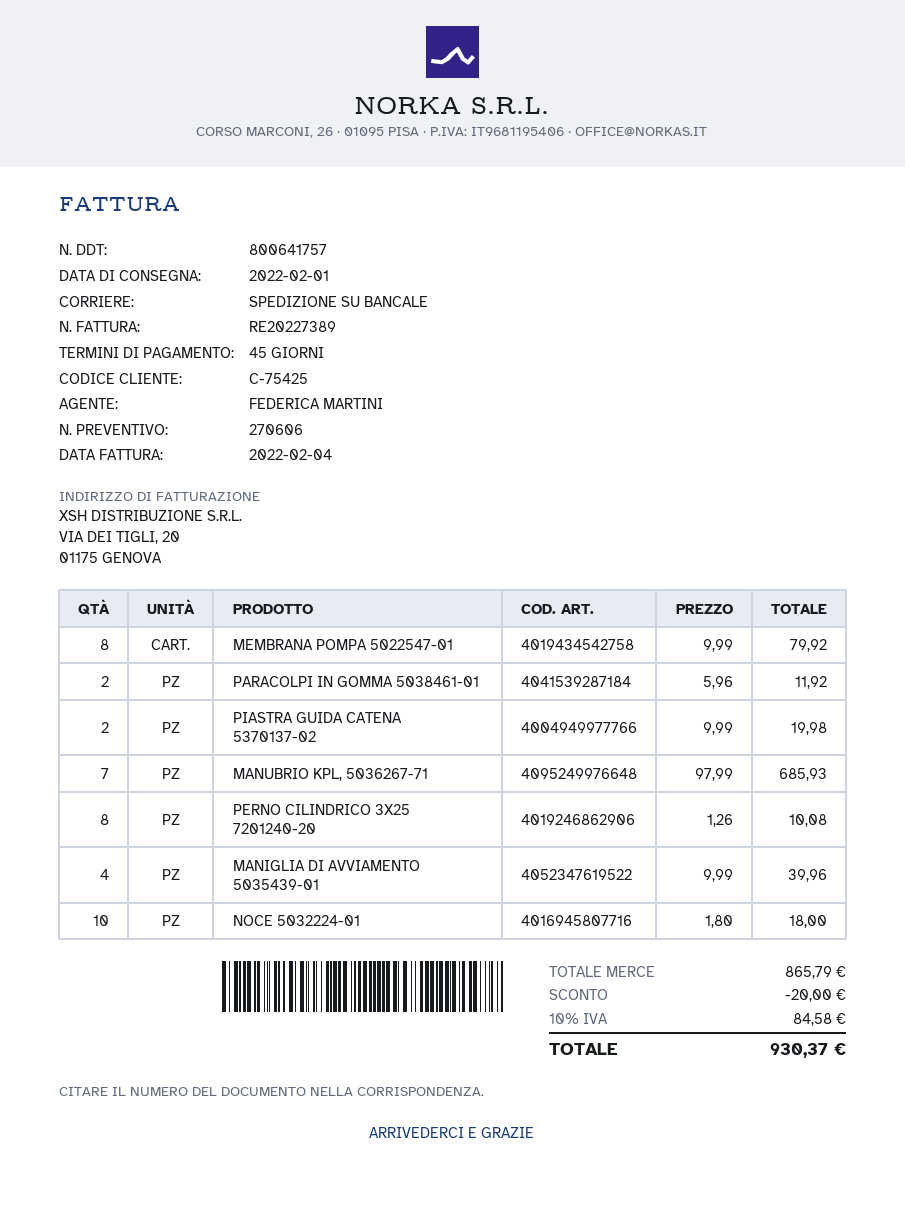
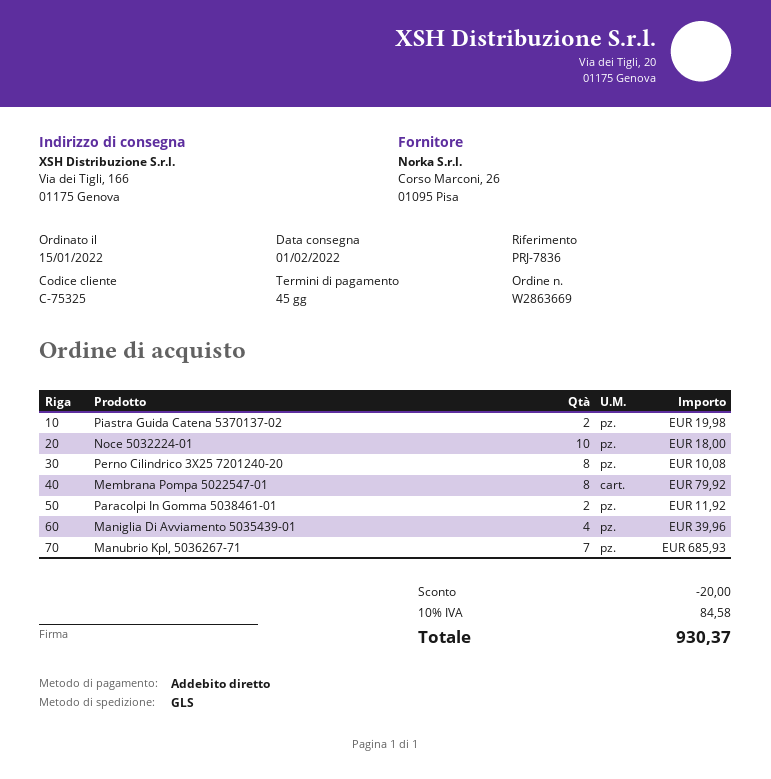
customer number: C-75425 -> C-75325
shipping method: pallet freight -> GLS

